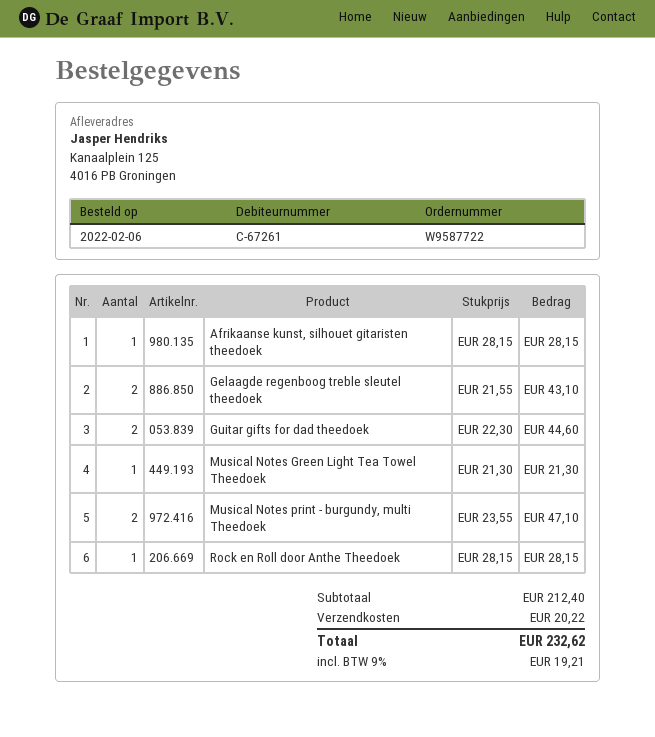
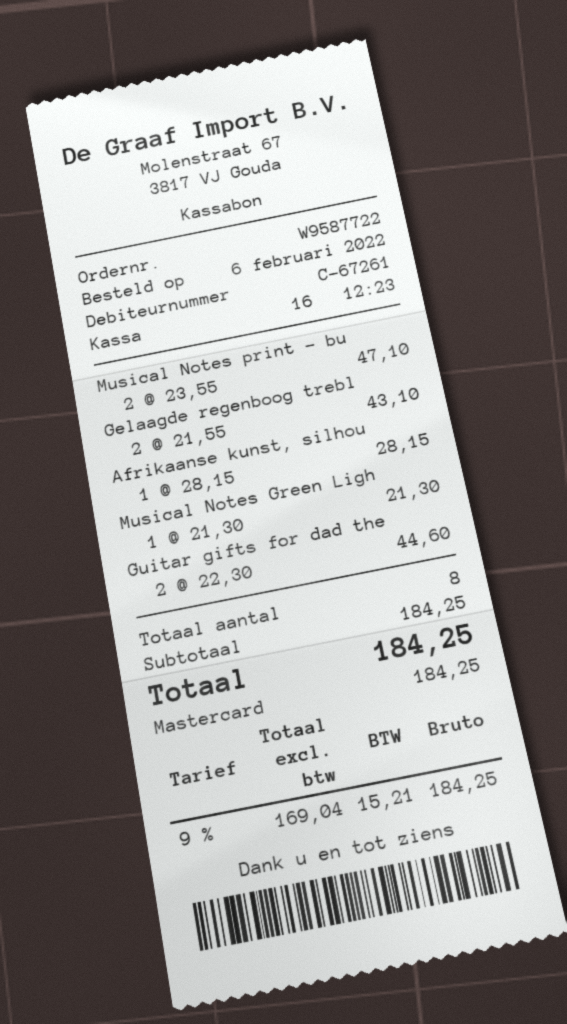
Rock en Roll door Anthe Theedoek: 1 x 28.15 = 28.15 -> none
subtotal: 212.40 -> 184.25
shipping: 20.22 -> none
tax: 9% = 19.21 -> 9% = 15.21
total: 232.62 -> 184.25

